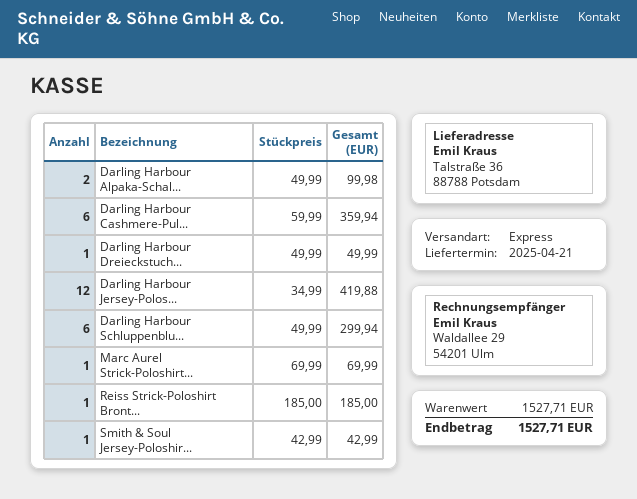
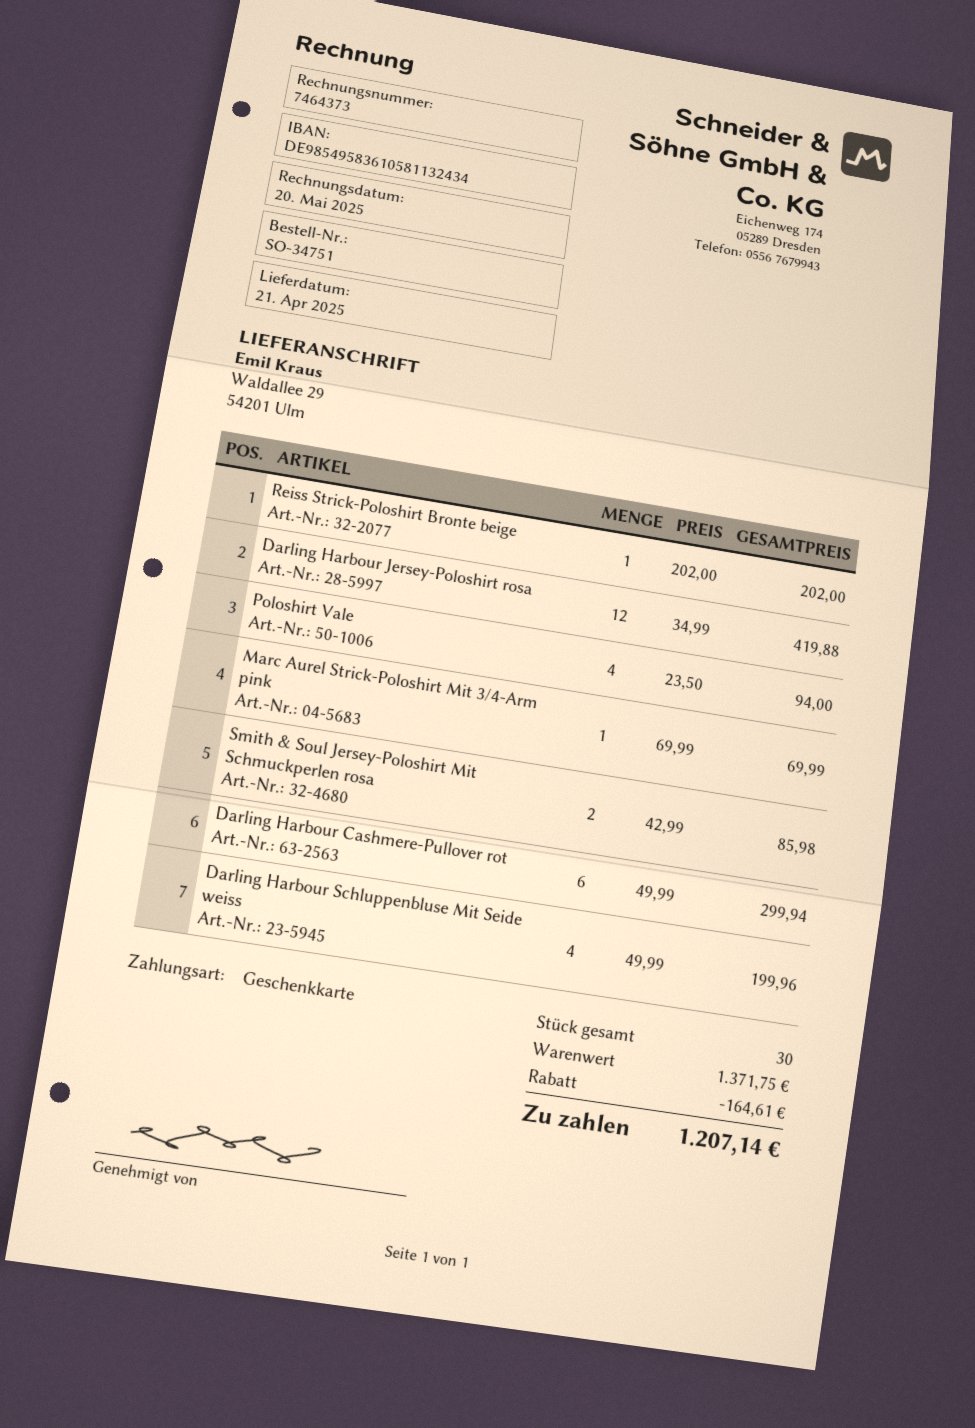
ship to: Talstraße 36, 88788 Potsdam -> Waldallee 29, 54201 Ulm
Darling Harbour Alpaka-Schal...: 2 x 49.99 = 99.98 -> none
Darling Harbour Cashmere-Pul...: 6 x 59.99 = 359.94 -> 6 x 49.99 = 299.94
Darling Harbour Dreieckstuch...: 1 x 49.99 = 49.99 -> none
Darling Harbour Schluppenblu...: 6 x 49.99 = 299.94 -> 4 x 49.99 = 199.96
Reiss Strick-Poloshirt Bront...: 1 x 185.00 = 185.00 -> 1 x 202.00 = 202.00
Smith & Soul Jersey-Poloshir...: 1 x 42.99 = 42.99 -> 2 x 42.99 = 85.98
Poloshirt Vale: none -> 4 x 23.50 = 94.00
subtotal: 1527.71 -> 1371.75
discount: none -> 164.61
total: 1527.71 -> 1207.14

